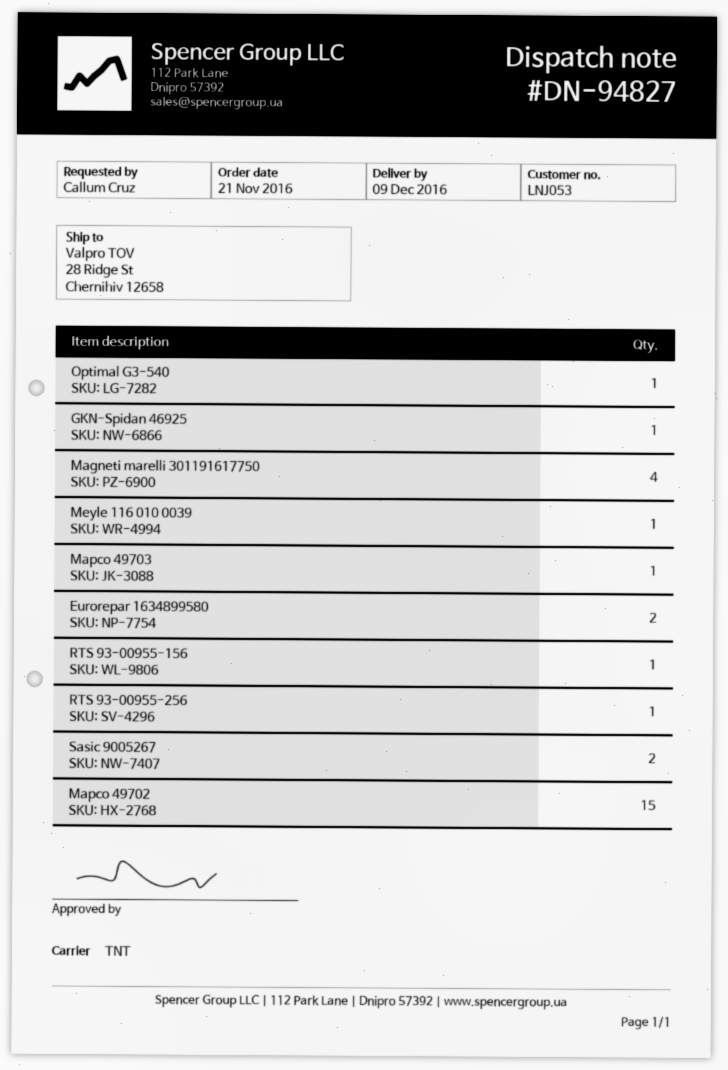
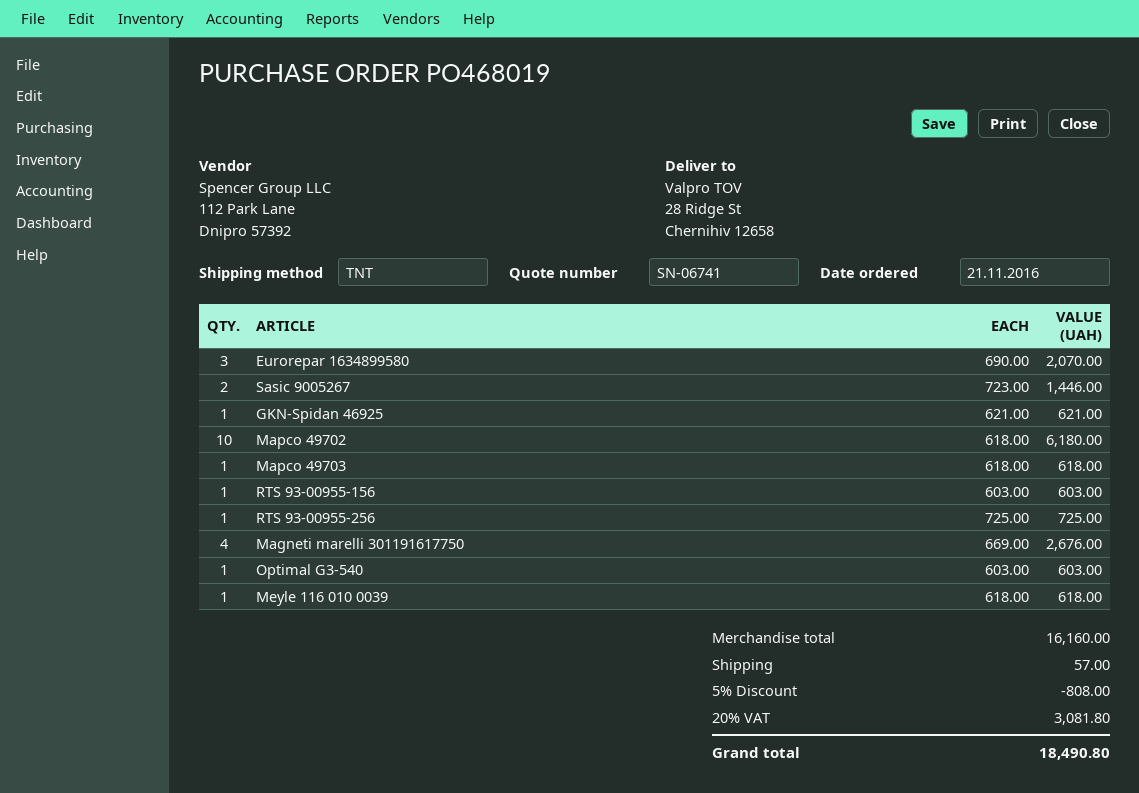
Eurorepar 1634899580: 2 -> 3
Mapco 49702: 15 -> 10

